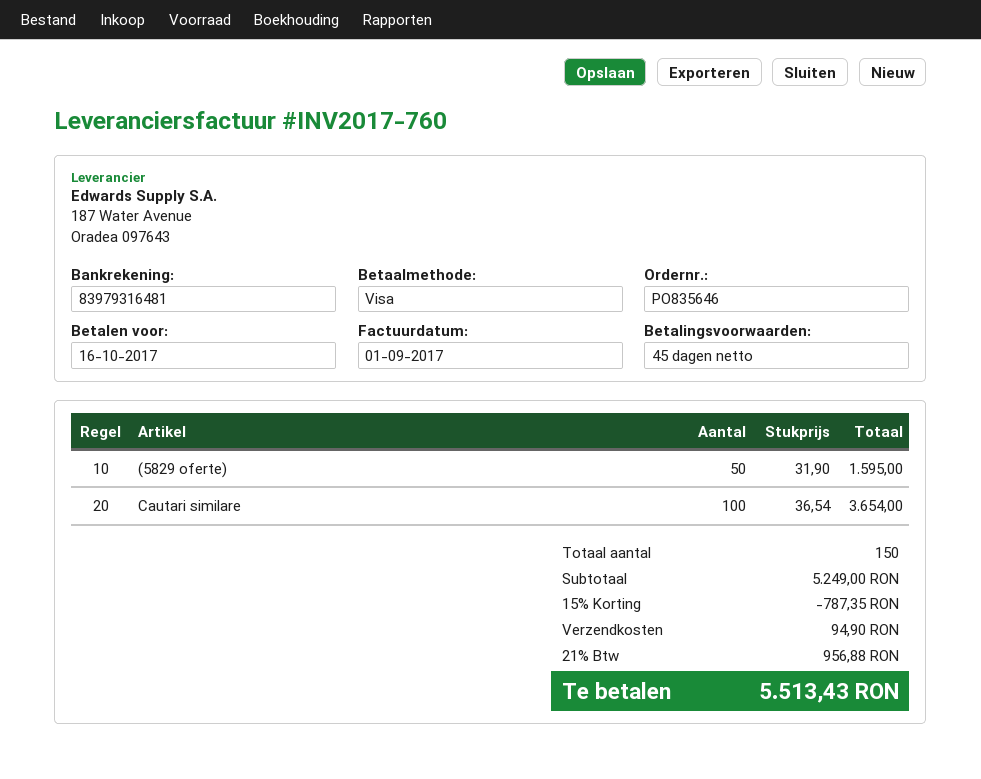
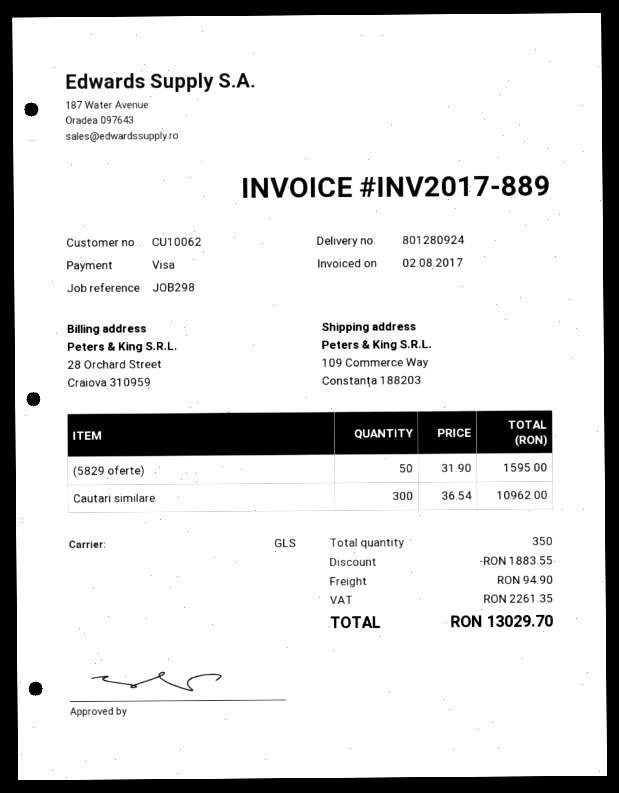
invoice number: INV2017-760 -> INV2017-889
invoice date: 2017-09-01 -> 2017-08-02
Cautari similare: 100 x 36.54 = 3654.00 -> 300 x 36.54 = 10962.00
total quantity: 150 -> 350
discount: 787.35 -> 1883.55
tax: 956.88 -> 2261.35
total: 5513.43 -> 13029.70

